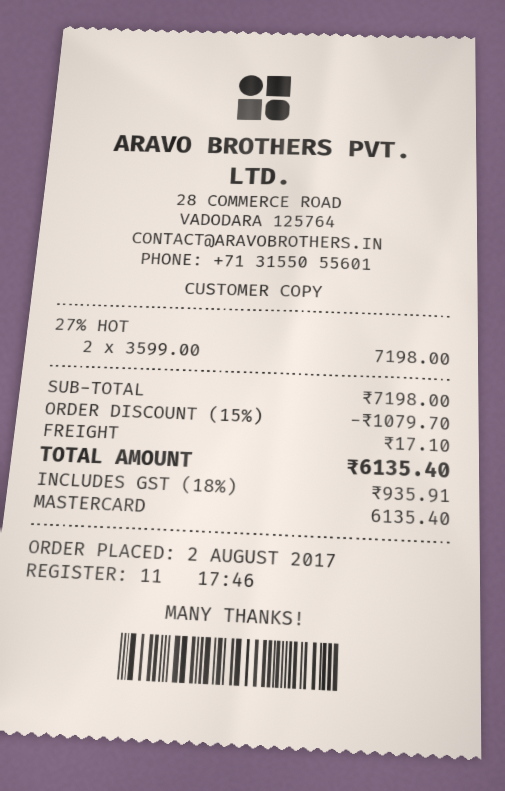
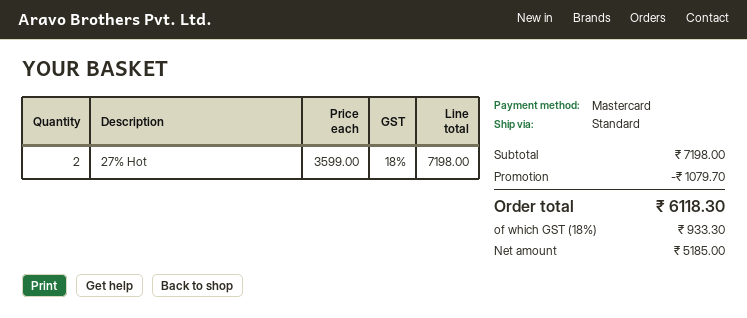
shipping: 17.10 -> none
tax: 18% = 935.91 -> 18% = 933.30
total: 6135.40 -> 6118.30

